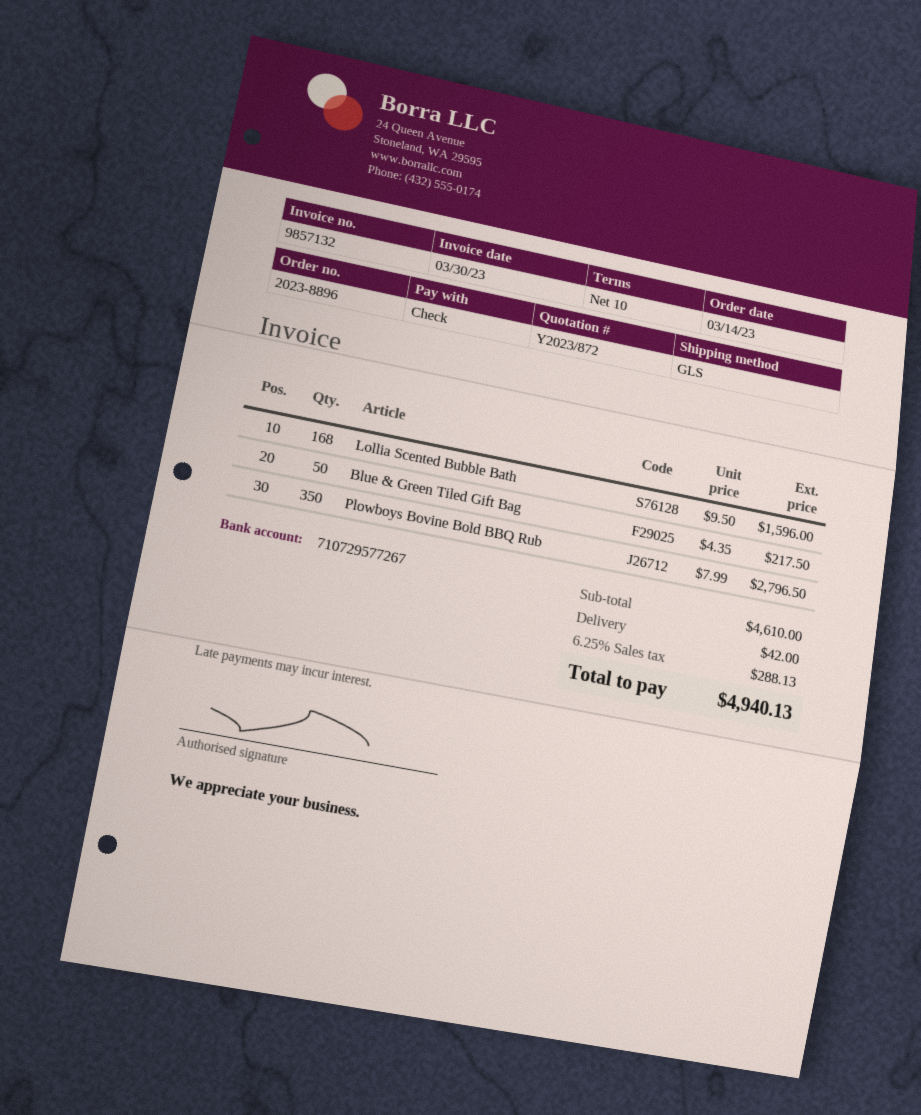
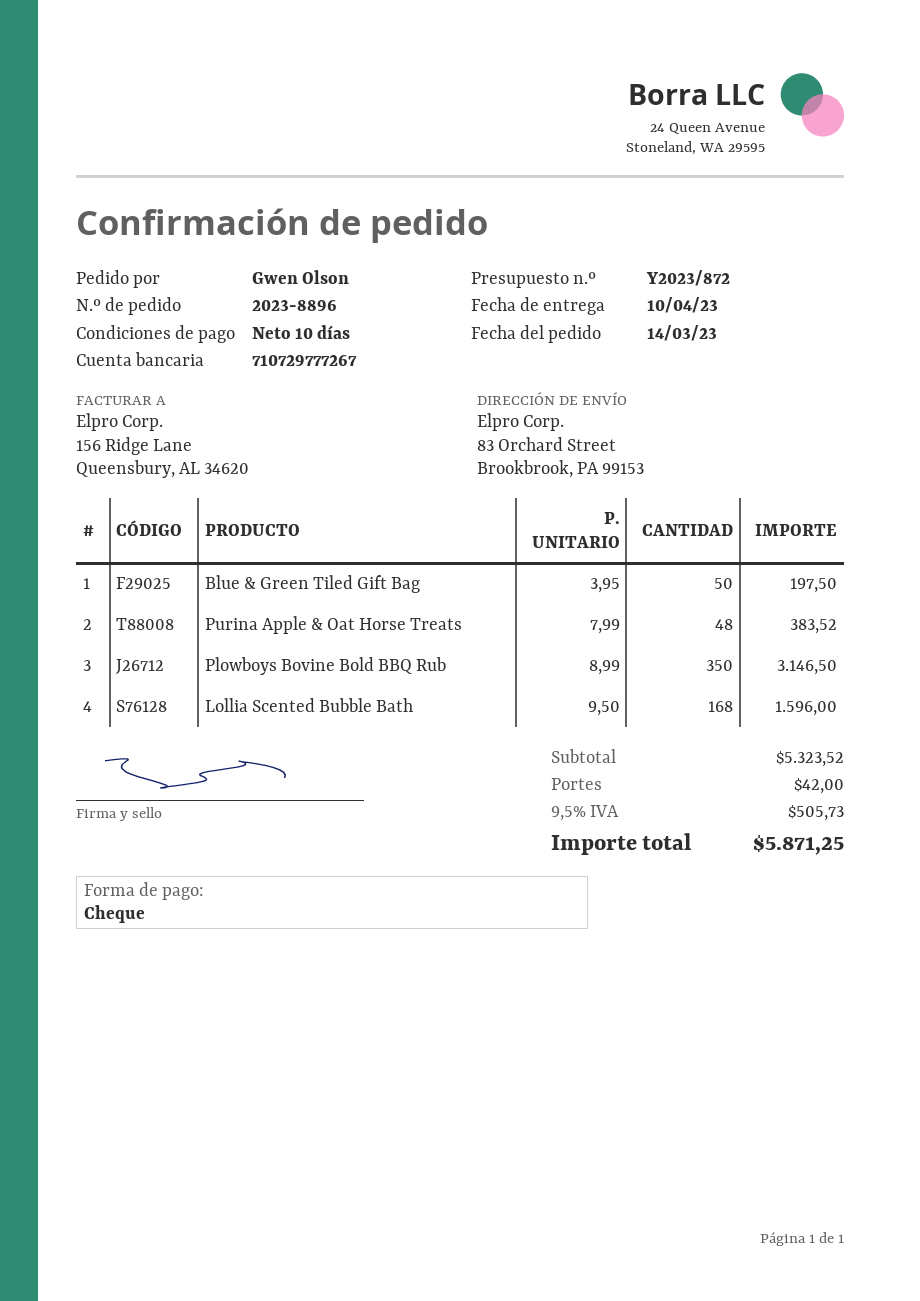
bank account: 710729577267 -> 710729777267
Blue & Green Tiled Gift Bag: 50 x 4.35 = 217.50 -> 50 x 3.95 = 197.50
Plowboys Bovine Bold BBQ Rub: 350 x 7.99 = 2796.50 -> 350 x 8.99 = 3146.50
Purina Apple & Oat Horse Treats: none -> 48 x 7.99 = 383.52
subtotal: 4610.00 -> 5323.52
tax: 6.25% = 288.13 -> 9.5% = 505.73
total: 4940.13 -> 5871.25

